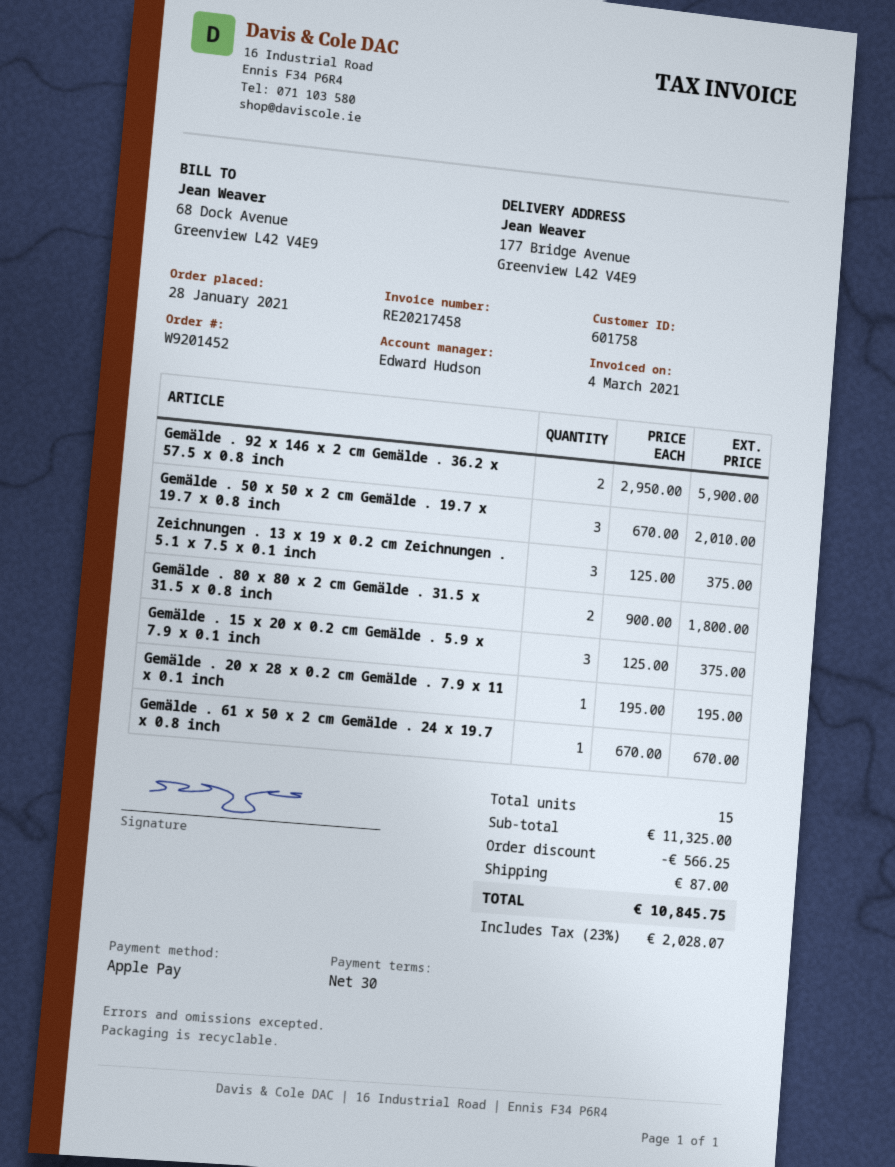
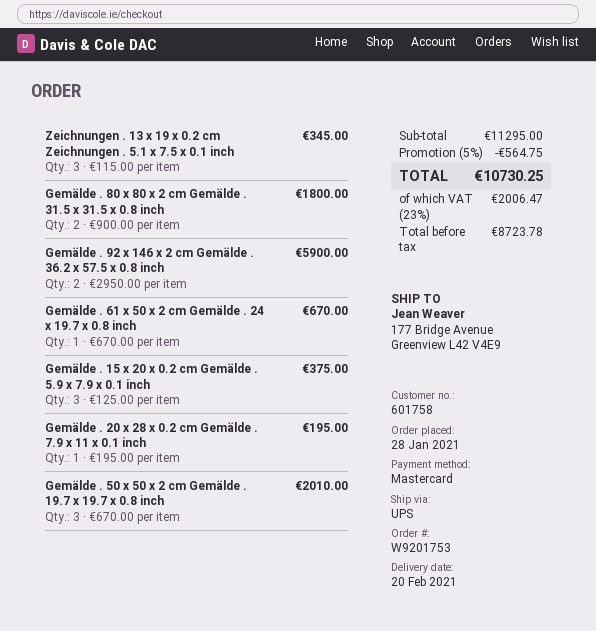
order number: W9201452 -> W9201753
payment method: Apple Pay -> Mastercard
Zeichnungen . 13 x 19 x 0.2 cm Zeichnungen . 5.1 x 7.5 x 0.1 inch: 3 x 125.00 = 375.00 -> 3 x 115.00 = 345.00
subtotal: 11325.00 -> 11295.00
discount: 566.25 -> 564.75
shipping: 87.00 -> none
tax: 23% = 2028.07 -> 23% = 2006.47
total: 10845.75 -> 10730.25

